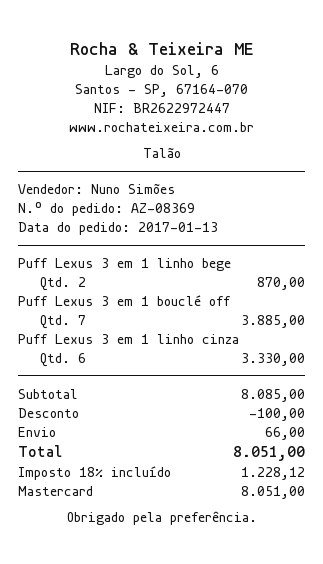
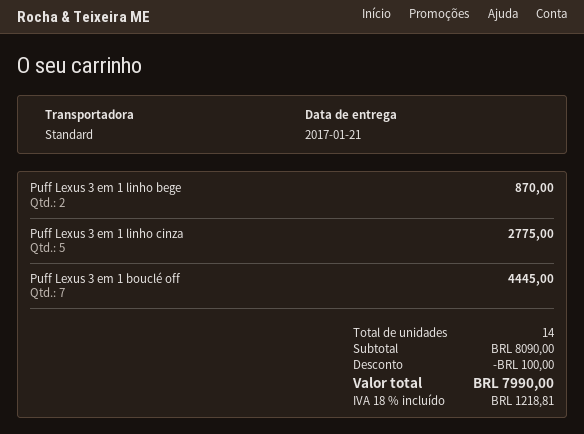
Puff Lexus 3 em 1 bouclé off: 7 for 3885.00 -> 7 for 4445.00
Puff Lexus 3 em 1 linho cinza: 6 for 3330.00 -> 5 for 2775.00
subtotal: 8085.00 -> 8090.00
shipping: 66.00 -> none
tax: 18% = 1228.12 -> 18% = 1218.81
total: 8051.00 -> 7990.00

